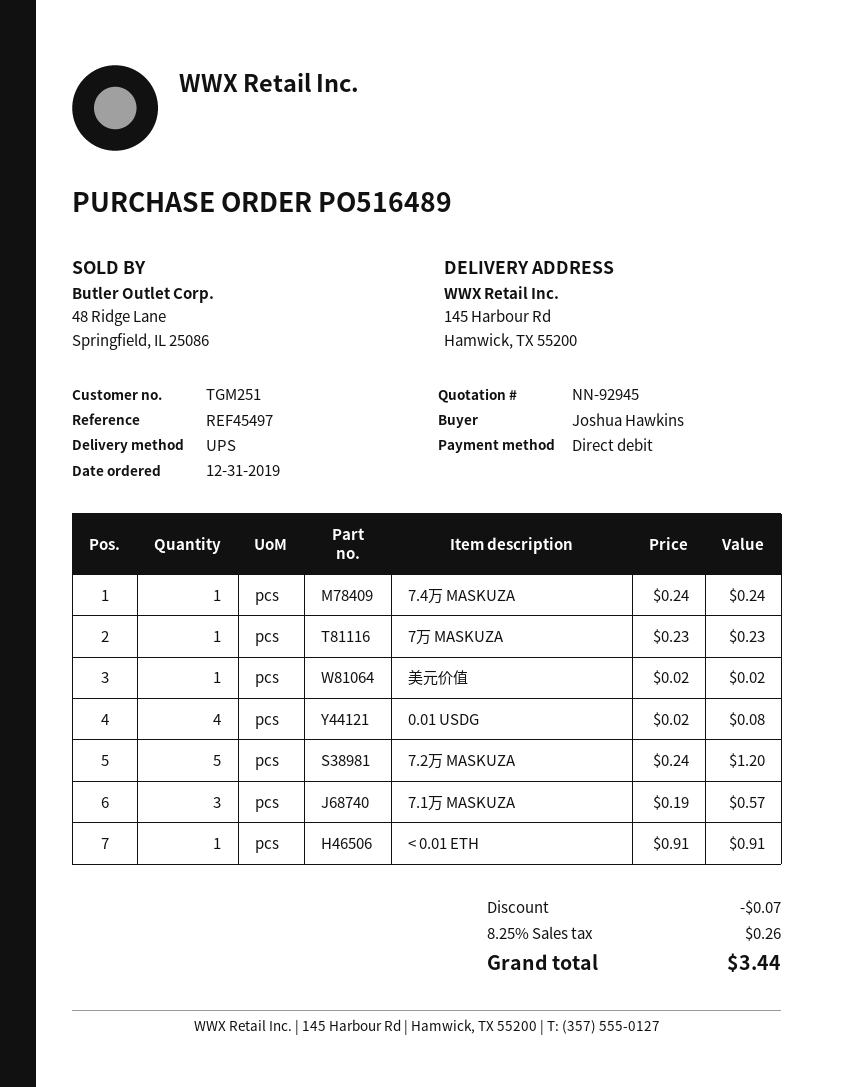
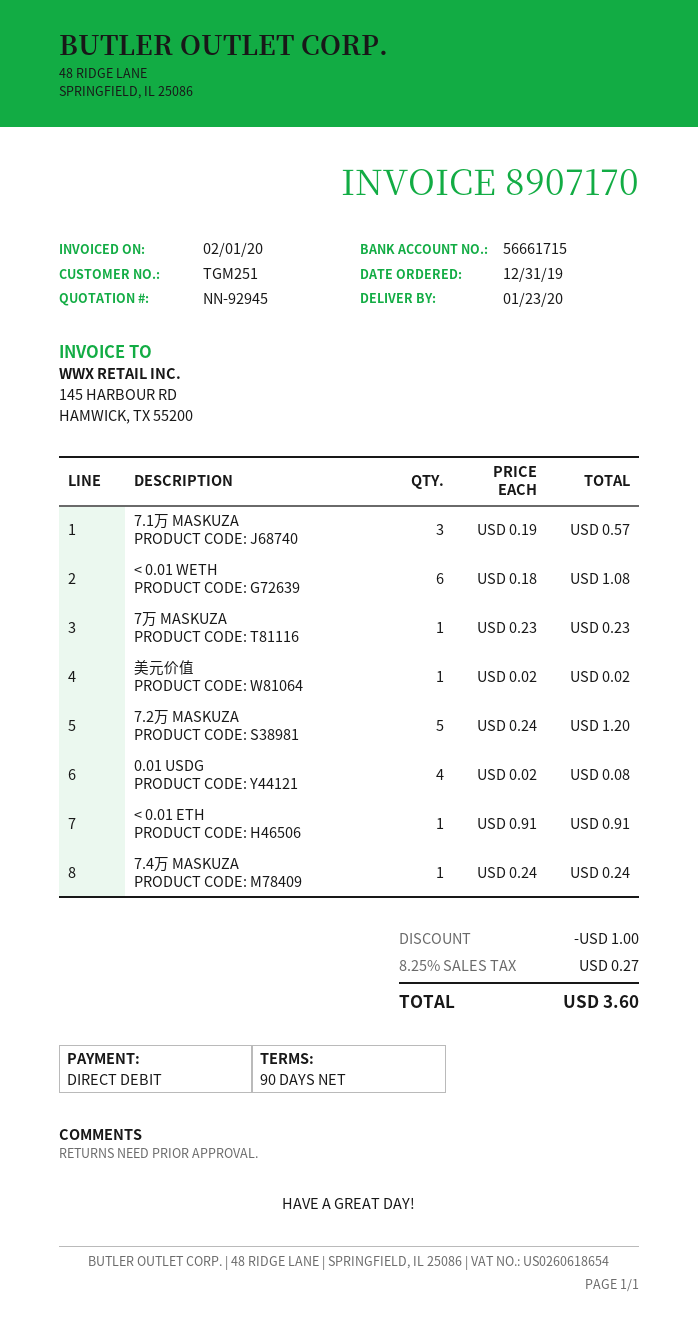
< 0.01 WETH: none -> 6 x 0.18 = 1.08
discount: 0.07 -> 1.00
tax: 8.25% = 0.26 -> 8.25% = 0.27
total: 3.44 -> 3.60

